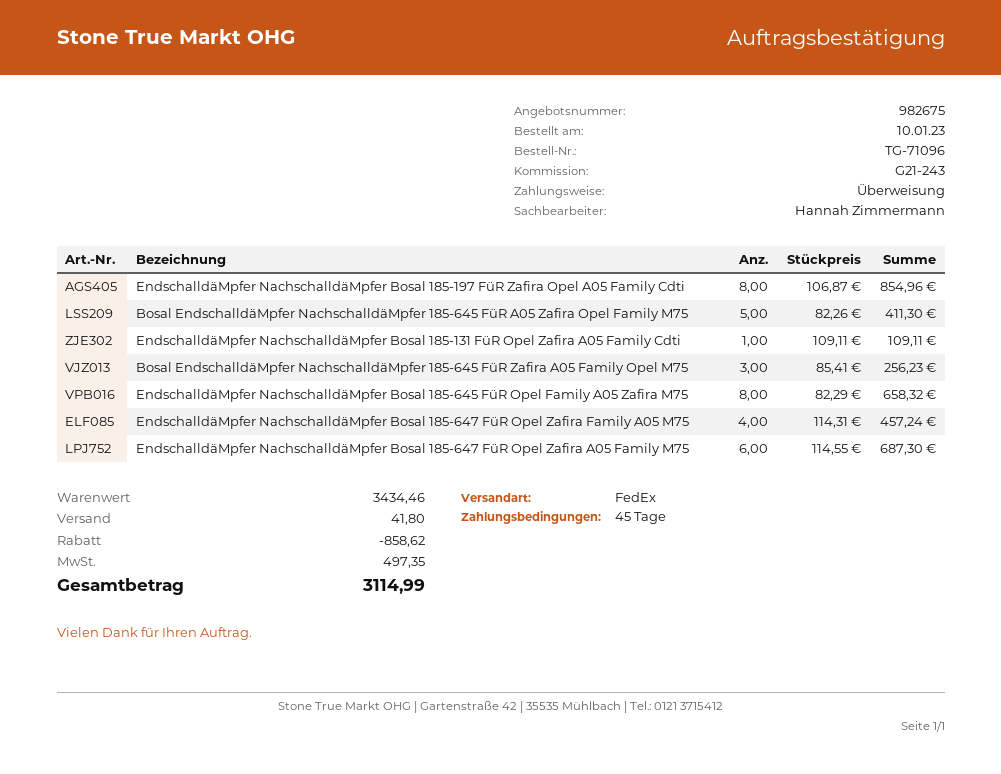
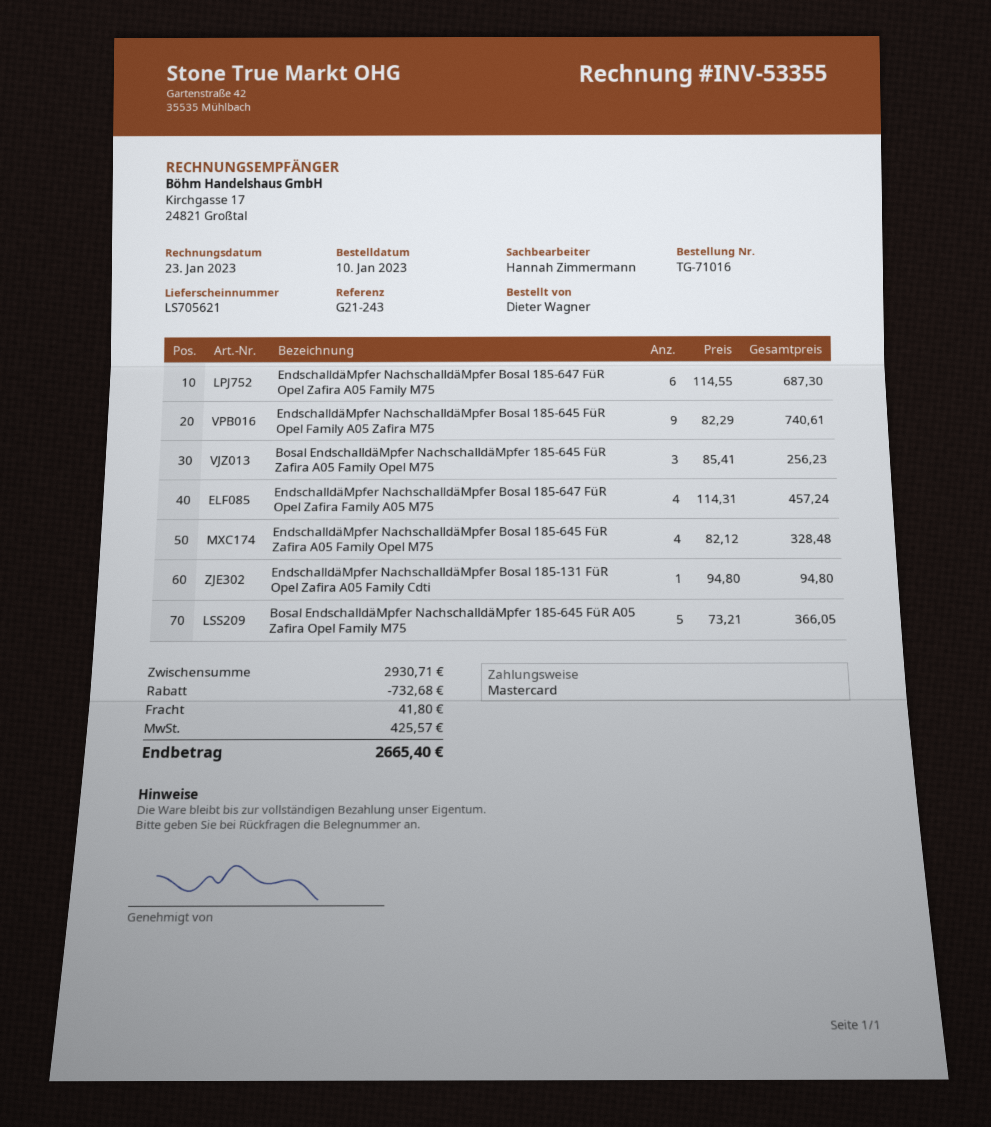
order number: TG-71096 -> TG-71016
payment method: bank transfer -> Mastercard
EndschalldäMpfer NachschalldäMpfer Bosal 185-197 FüR Zafira Opel A05 Family Cdti: 8 x 106.87 = 854.96 -> none
Bosal EndschalldäMpfer NachschalldäMpfer 185-645 FüR A05 Zafira Opel Family M75: 5 x 82.26 = 411.30 -> 5 x 73.21 = 366.05
EndschalldäMpfer NachschalldäMpfer Bosal 185-131 FüR Opel Zafira A05 Family Cdti: 1 x 109.11 = 109.11 -> 1 x 94.80 = 94.80
EndschalldäMpfer NachschalldäMpfer Bosal 185-645 FüR Opel Family A05 Zafira M75: 8 x 82.29 = 658.32 -> 9 x 82.29 = 740.61
EndschalldäMpfer NachschalldäMpfer Bosal 185-645 FüR Zafira A05 Family Opel M75: none -> 4 x 82.12 = 328.48
subtotal: 3434.46 -> 2930.71
discount: 858.62 -> 732.68
tax: 497.35 -> 425.57
total: 3114.99 -> 2665.40

